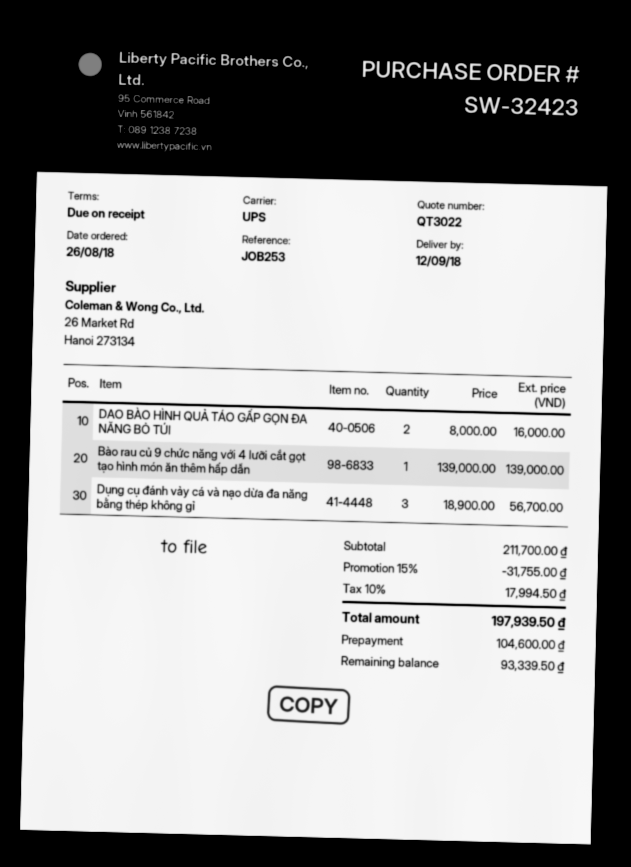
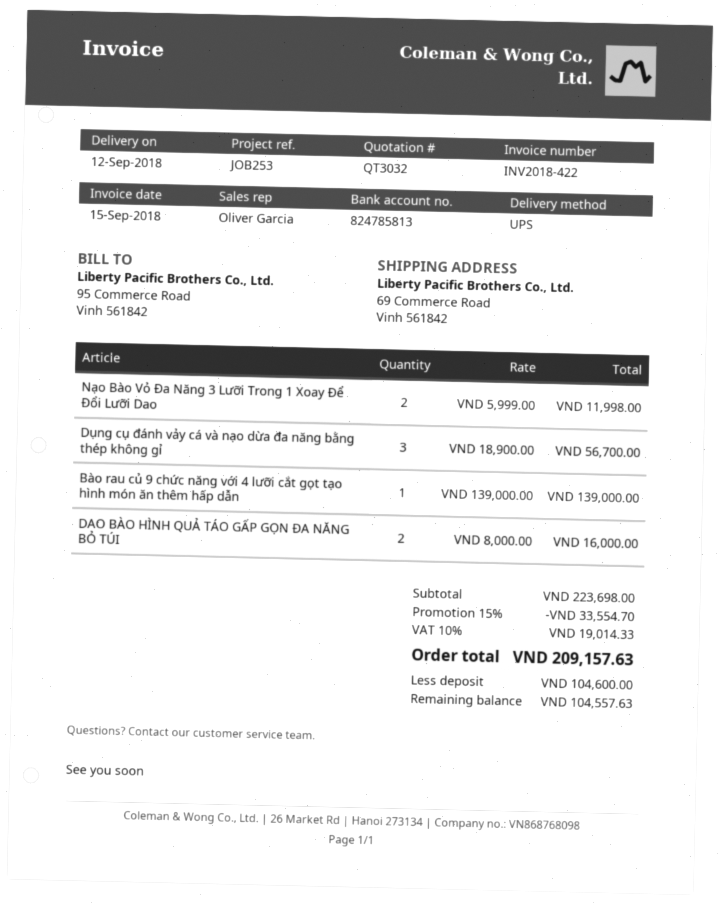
quote number: QT3022 -> QT3032
Nạo Bào Vỏ Đa Năng 3 Lưỡi Trong 1 Xoay Để Đổi Lưỡi Dao: none -> 2 x 5999.00 = 11998.00
subtotal: 211700.00 -> 223698.00
discount: 15% = 31755.00 -> 15% = 33554.70
tax: 10% = 17994.50 -> 10% = 19014.33
total: 197939.50 -> 209157.63
balance: 93339.50 -> 104557.63

